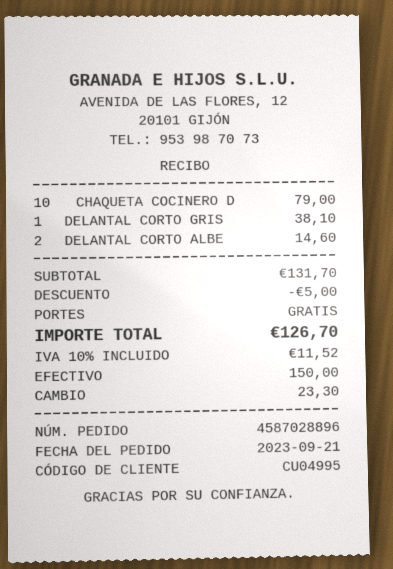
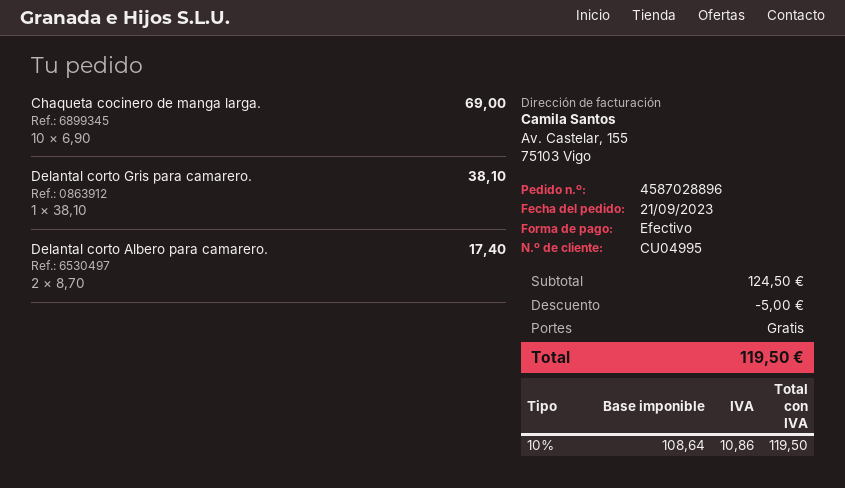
CHAQUETA COCINERO D: 10 for 79.00 -> 10 for 69.00
DELANTAL CORTO ALBE: 2 for 14.60 -> 2 for 17.40
subtotal: 131.70 -> 124.50
tax: 10% = 11.52 -> 10% = 10.86
total: 126.70 -> 119.50

